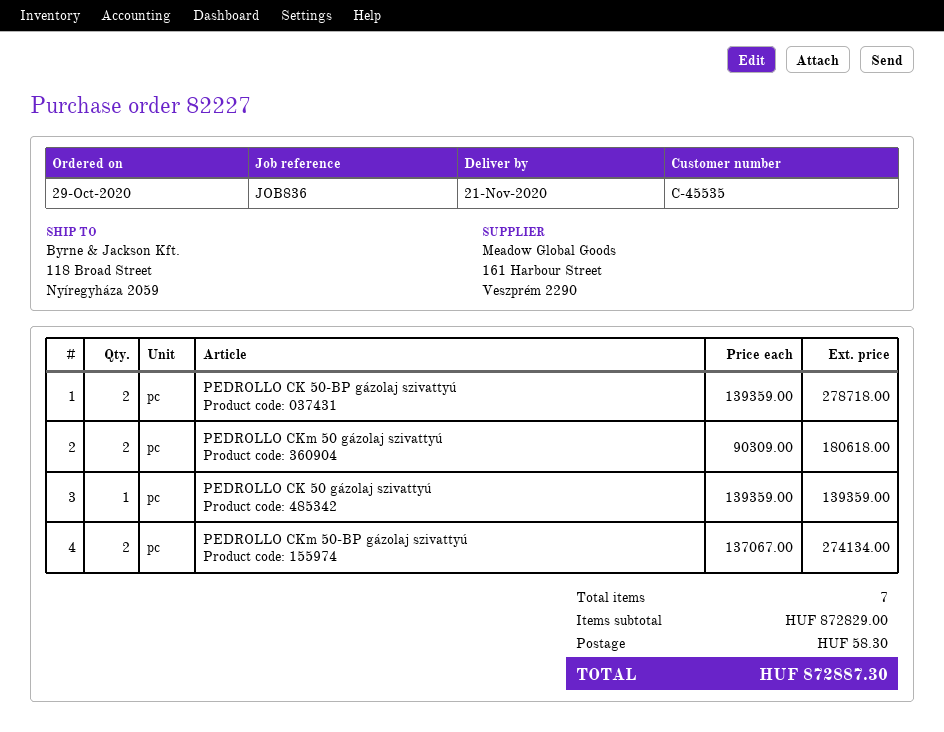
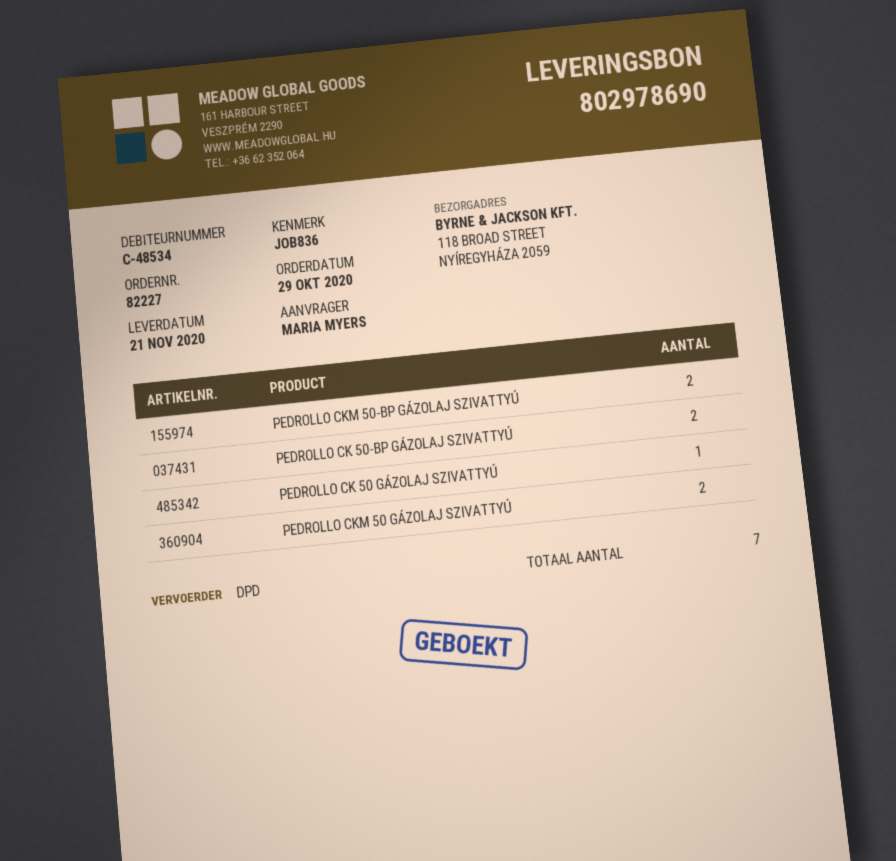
customer number: C-45535 -> C-48534

